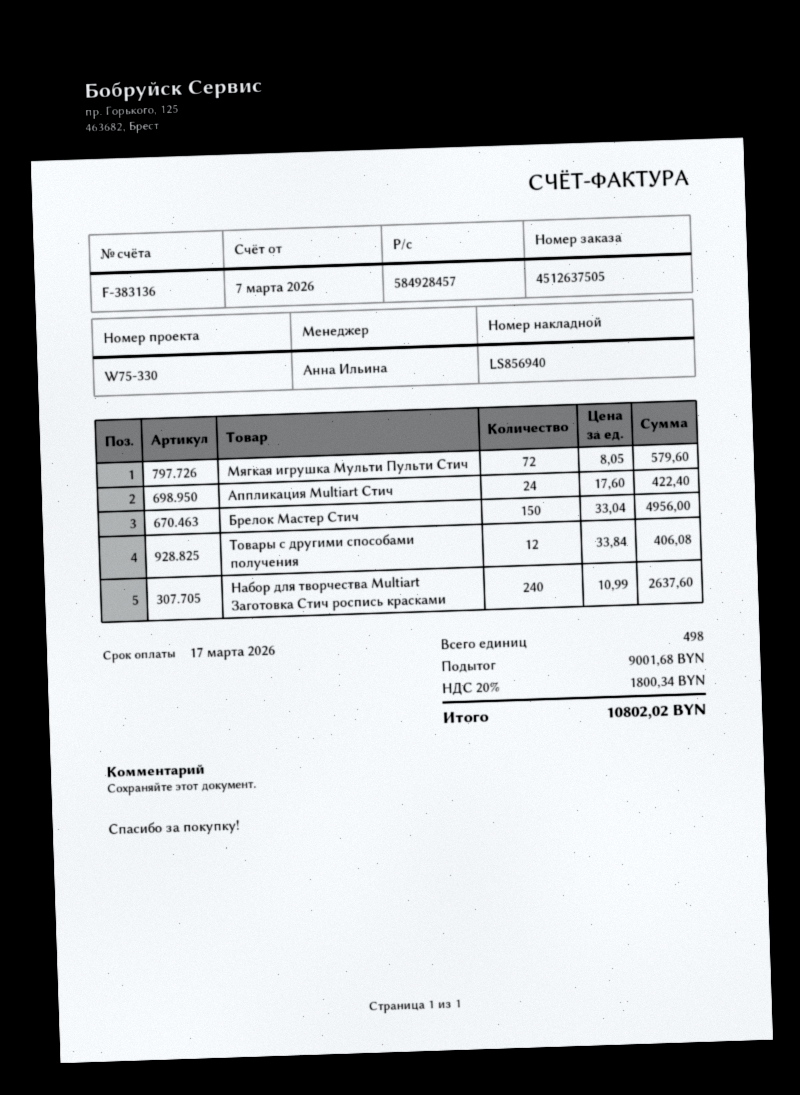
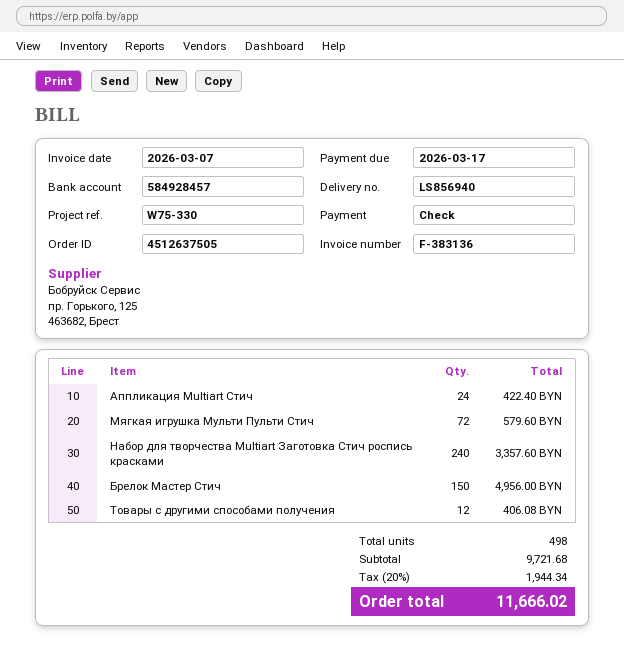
Набор для творчества Multiart Заготовка Стич роспись красками: 240 for 2637.60 -> 240 for 3357.60
subtotal: 9001.68 -> 9721.68
tax: 20% = 1800.34 -> 20% = 1944.34
total: 10802.02 -> 11666.02

